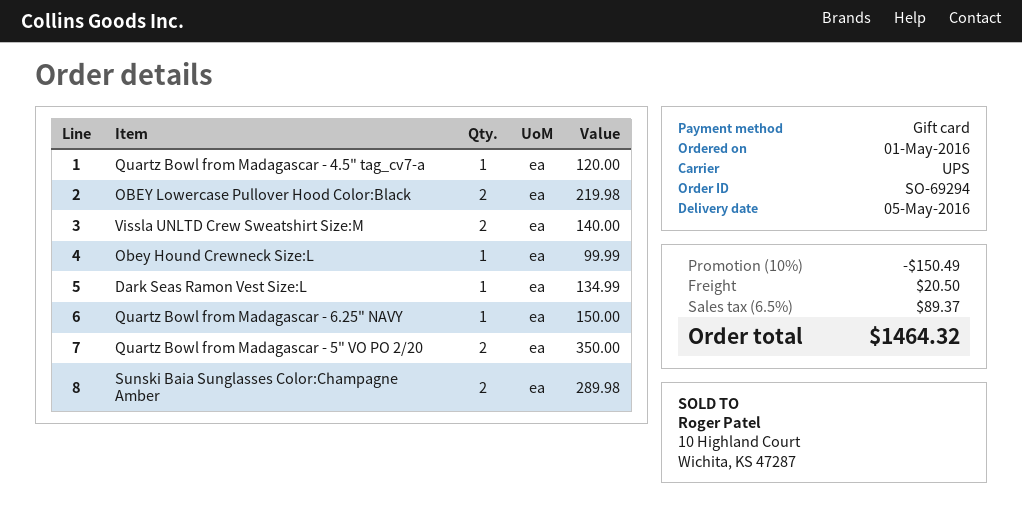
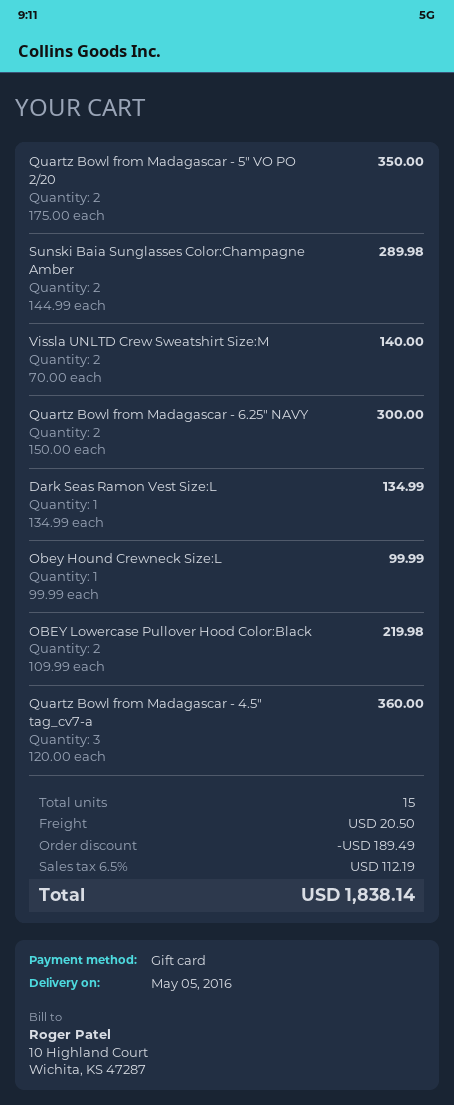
Quartz Bowl from Madagascar - 4.5" tag_cv7-a: 1 for 120.00 -> 3 for 360.00
Quartz Bowl from Madagascar - 6.25" NAVY: 1 for 150.00 -> 2 for 300.00
discount: 150.49 -> 189.49
tax: 6.5% = 89.37 -> 6.5% = 112.19
total: 1464.32 -> 1838.14

